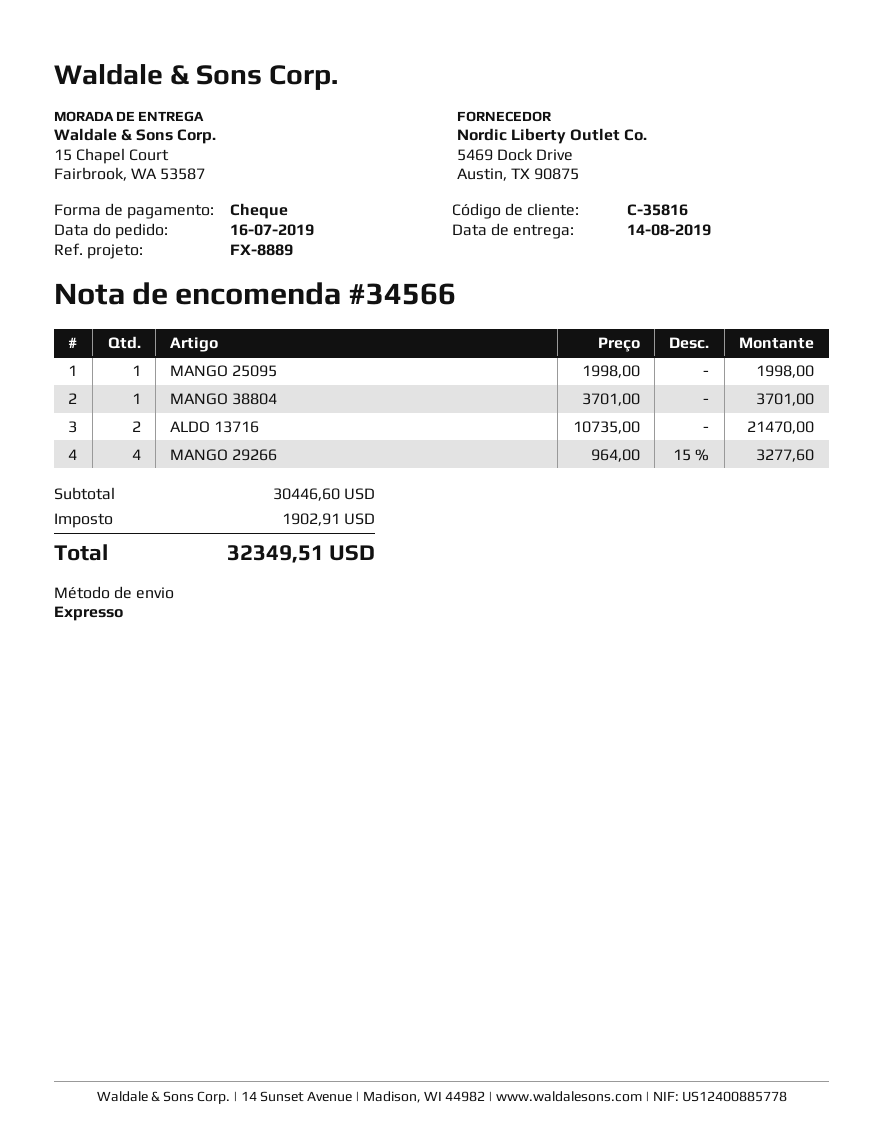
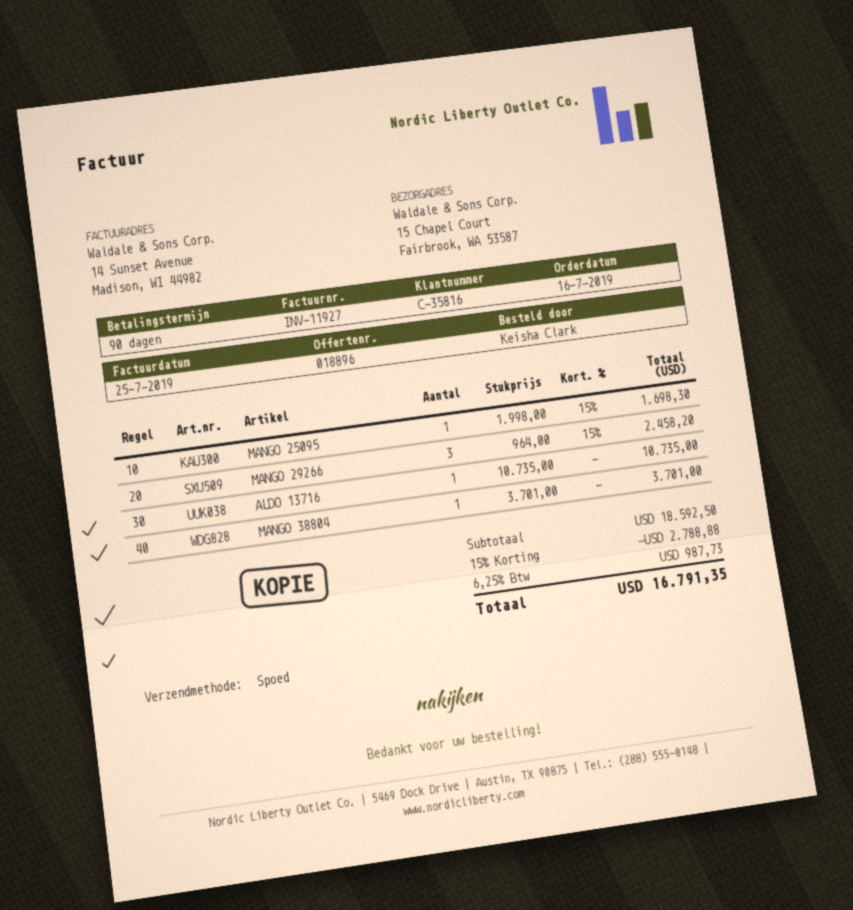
MANGO 25095: 1 x 1998.00 = 1998.00 -> 1 x 1998.00 - 15% = 1698.30
ALDO 13716: 2 x 10735.00 = 21470.00 -> 1 x 10735.00 = 10735.00
MANGO 29266: 4 x 964.00 - 15% = 3277.60 -> 3 x 964.00 - 15% = 2458.20
subtotal: 30446.60 -> 18592.50
discount: none -> 15% = 2788.88
tax: 1902.91 -> 987.73
total: 32349.51 -> 16791.35

